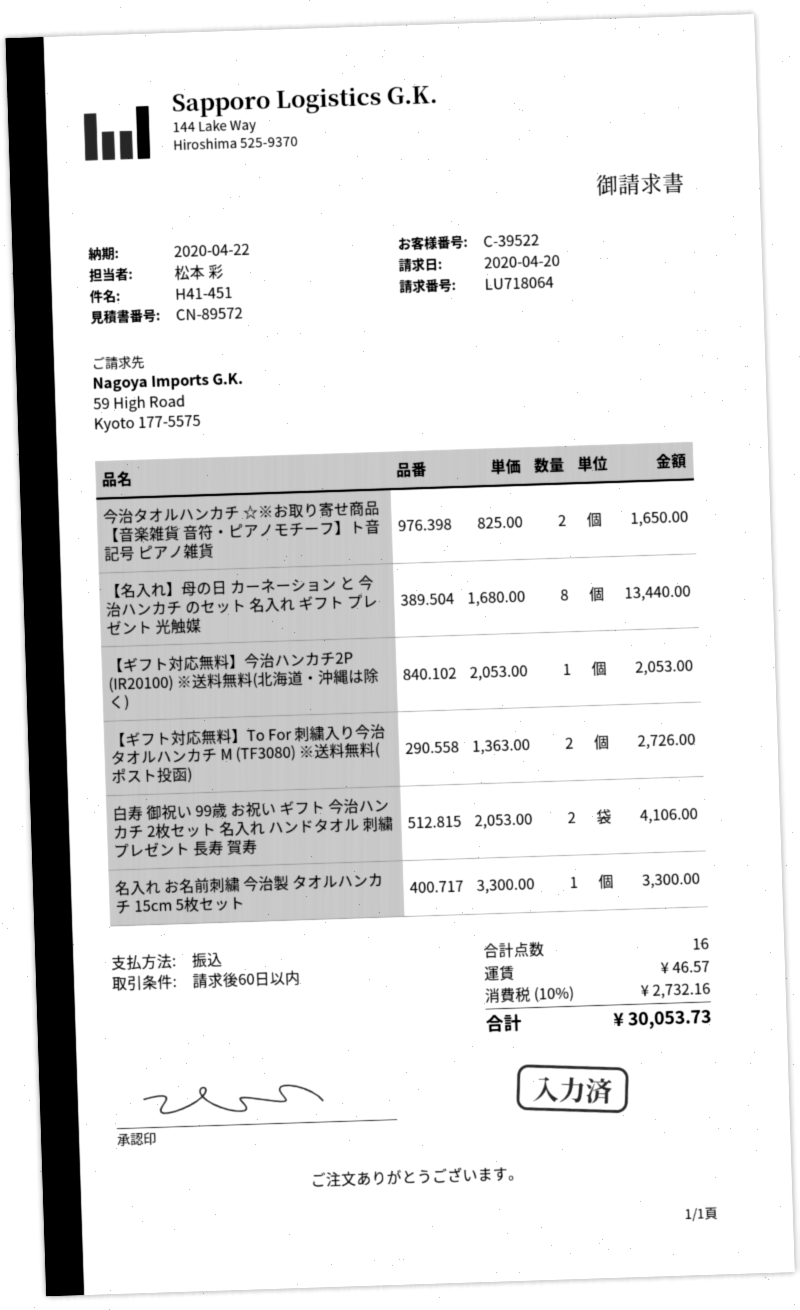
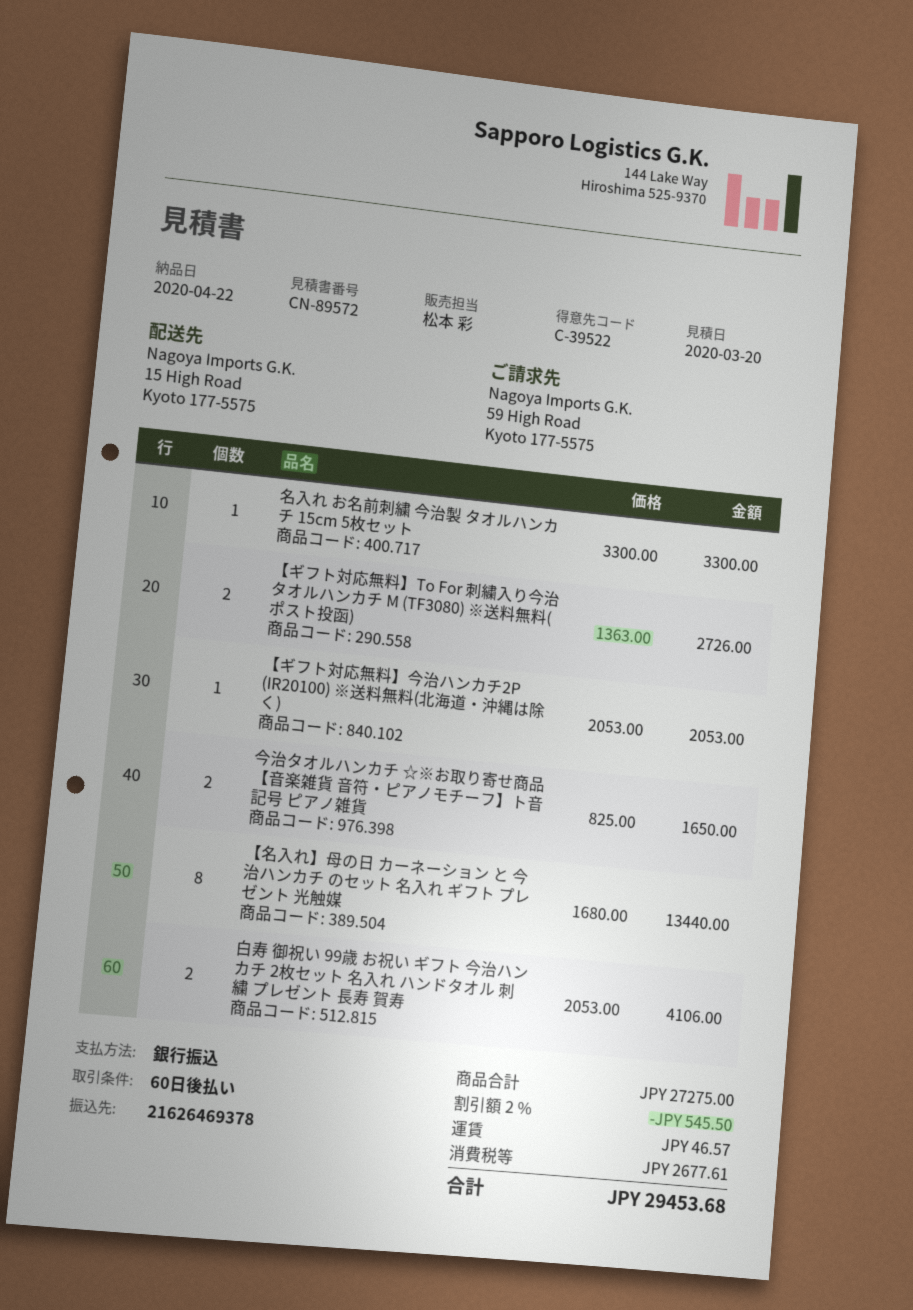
discount: none -> 2% = 545.50
tax: 2732.16 -> 2677.61
total: 30053.73 -> 29453.68

